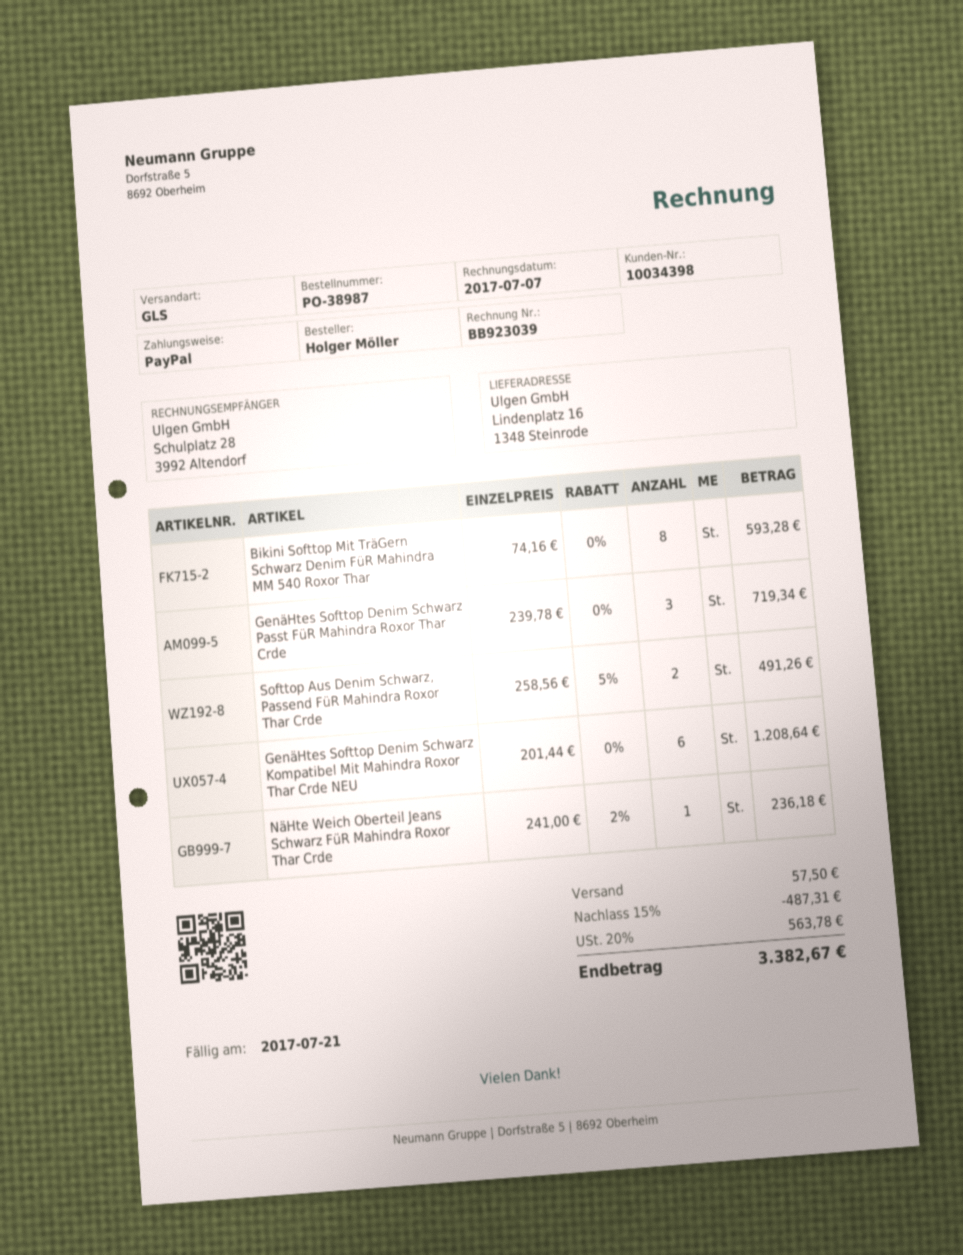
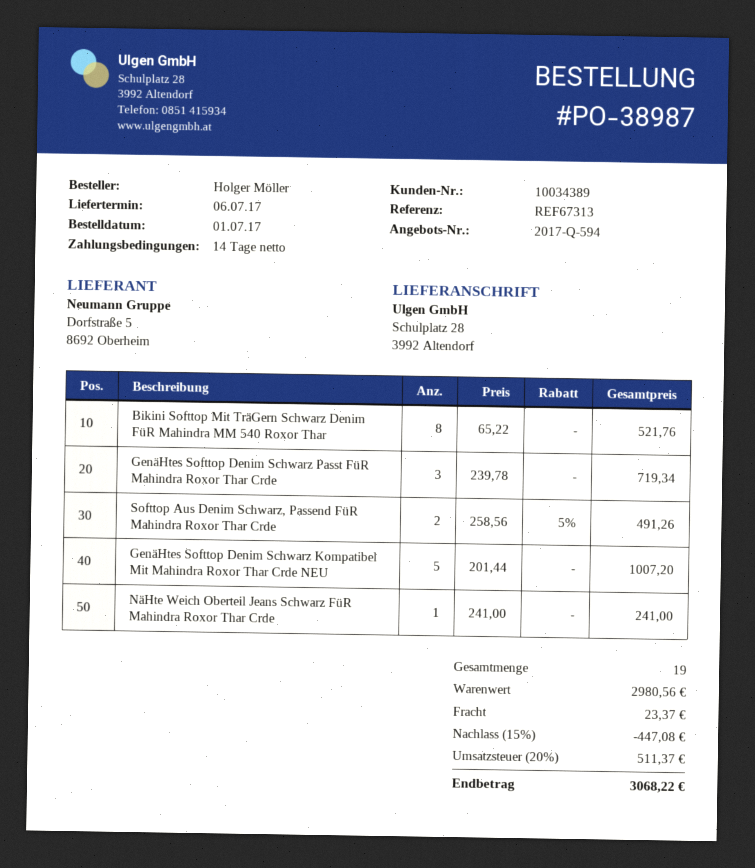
customer number: 10034398 -> 10034389
ship to: Lindenplatz 16, 1348 Steinrode -> Schulplatz 28, 3992 Altendorf
Bikini Softtop Mit TräGern Schwarz Denim FüR Mahindra MM 540 Roxor Thar: 8 x 74.16 = 593.28 -> 8 x 65.22 = 521.76
GenäHtes Softtop Denim Schwarz Kompatibel Mit Mahindra Roxor Thar Crde NEU: 6 x 201.44 = 1208.64 -> 5 x 201.44 = 1007.20
NäHte Weich Oberteil Jeans Schwarz FüR Mahindra Roxor Thar Crde: 1 x 241.00 - 2% = 236.18 -> 1 x 241.00 = 241.00
discount: 15% = 487.31 -> 15% = 447.08
shipping: 57.50 -> 23.37
tax: 20% = 563.78 -> 20% = 511.37
total: 3382.67 -> 3068.22

